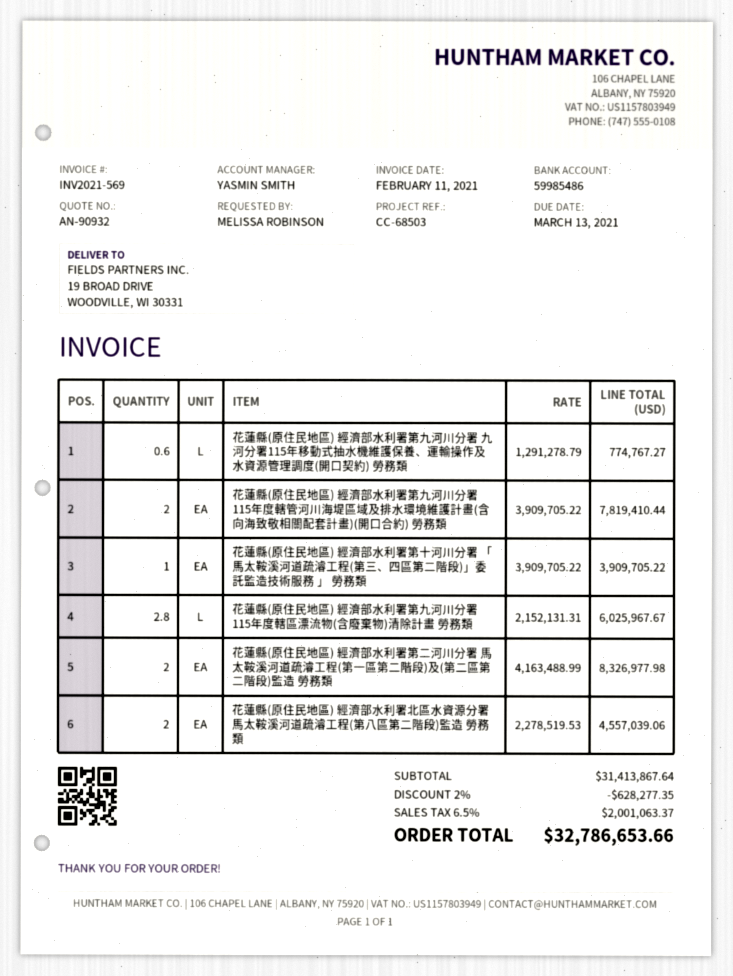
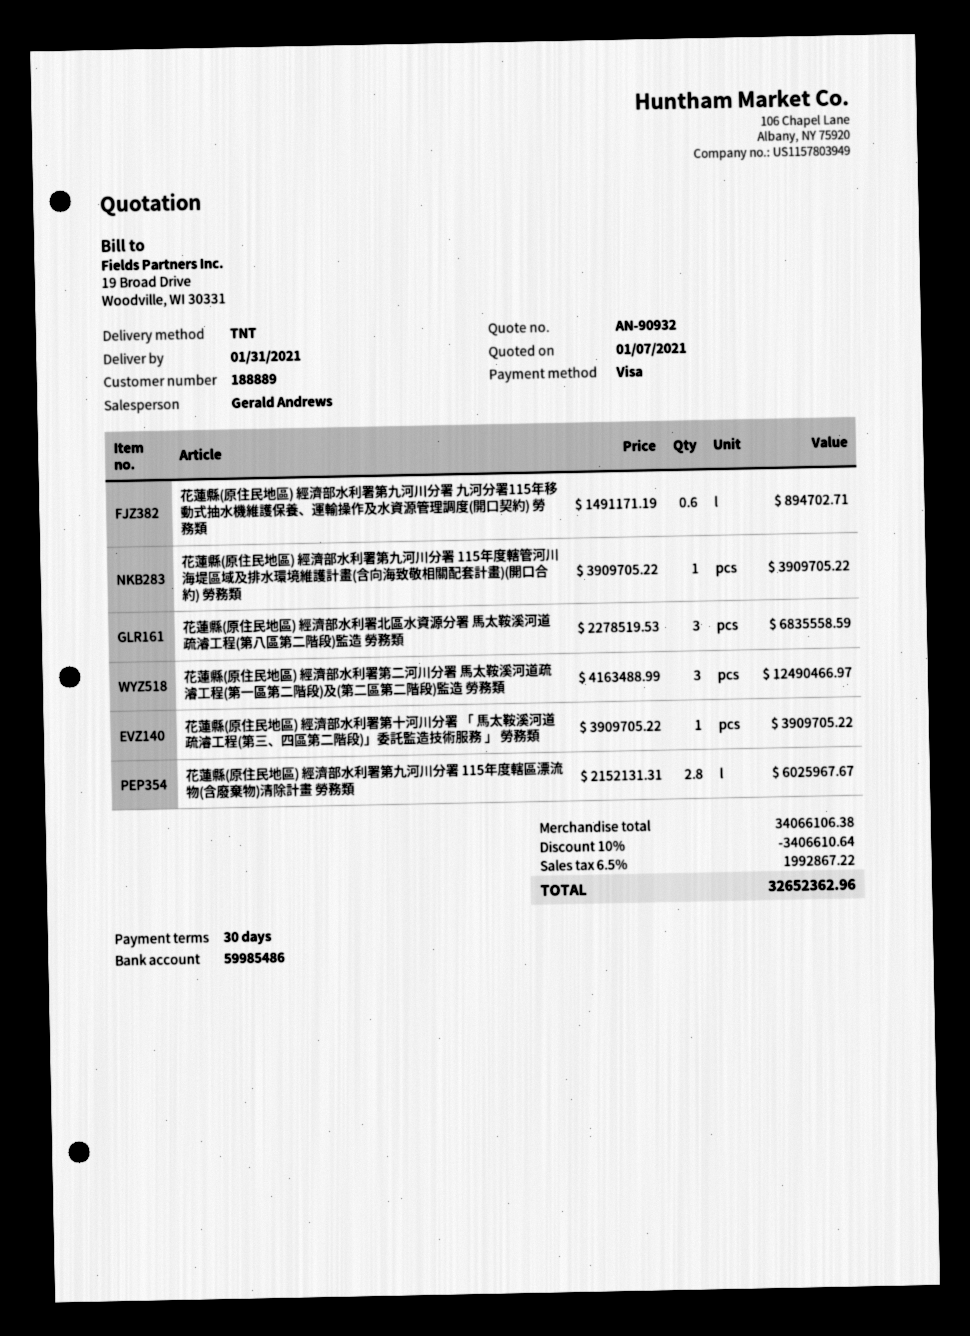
sales rep: YASMIN SMITH -> Gerald Andrews
花蓮縣(原住民地區) 經濟部水利署第九河川分署 九河分署115年移動式抽水機維護保養、運輸操作及水資源管理調度(開口契約) 勞務類: 0.6 x 1291278.79 = 774767.27 -> 0.6 x 1491171.19 = 894702.71
花蓮縣(原住民地區) 經濟部水利署第九河川分署 115年度轄管河川海堤區域及排水環境維護計畫(含向海致敬相關配套計畫)(開口合約) 勞務類: 2 x 3909705.22 = 7819410.44 -> 1 x 3909705.22 = 3909705.22
花蓮縣(原住民地區) 經濟部水利署第二河川分署 馬太鞍溪河道疏濬工程(第一區第二階段)及(第二區第二階段)監造 勞務類: 2 x 4163488.99 = 8326977.98 -> 3 x 4163488.99 = 12490466.97
花蓮縣(原住民地區) 經濟部水利署北區水資源分署 馬太鞍溪河道疏濬工程(第八區第二階段)監造 勞務類: 2 x 2278519.53 = 4557039.06 -> 3 x 2278519.53 = 6835558.59
subtotal: 31413867.64 -> 34066106.38
discount: 2% = 628277.35 -> 10% = 3406610.64
tax: 6.5% = 2001063.37 -> 6.5% = 1992867.22
total: 32786653.66 -> 32652362.96

